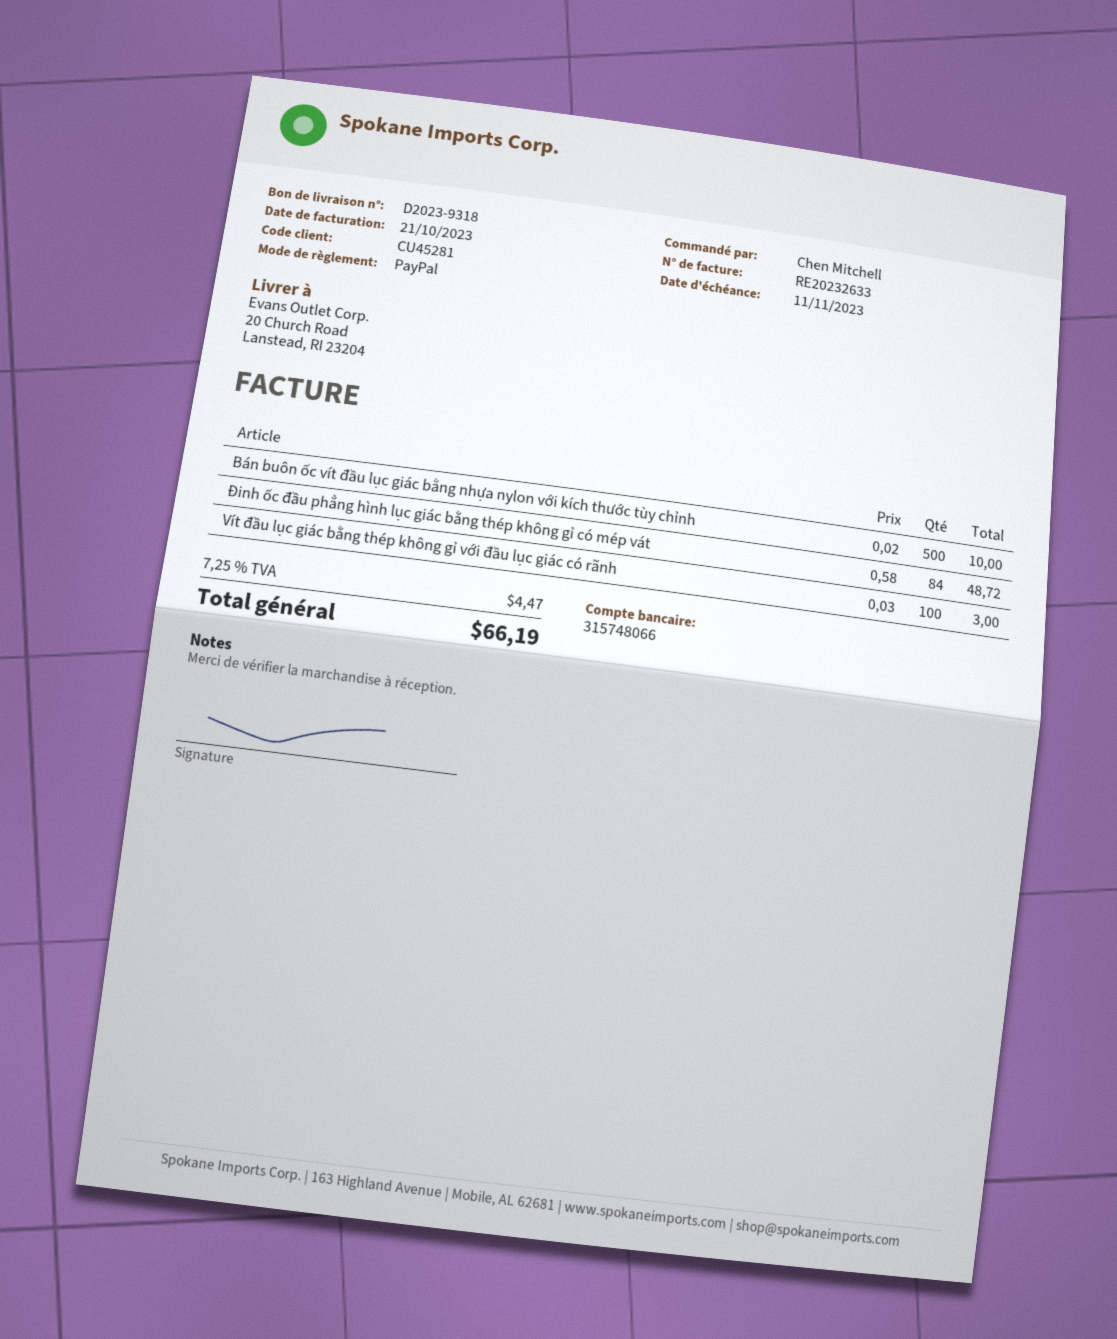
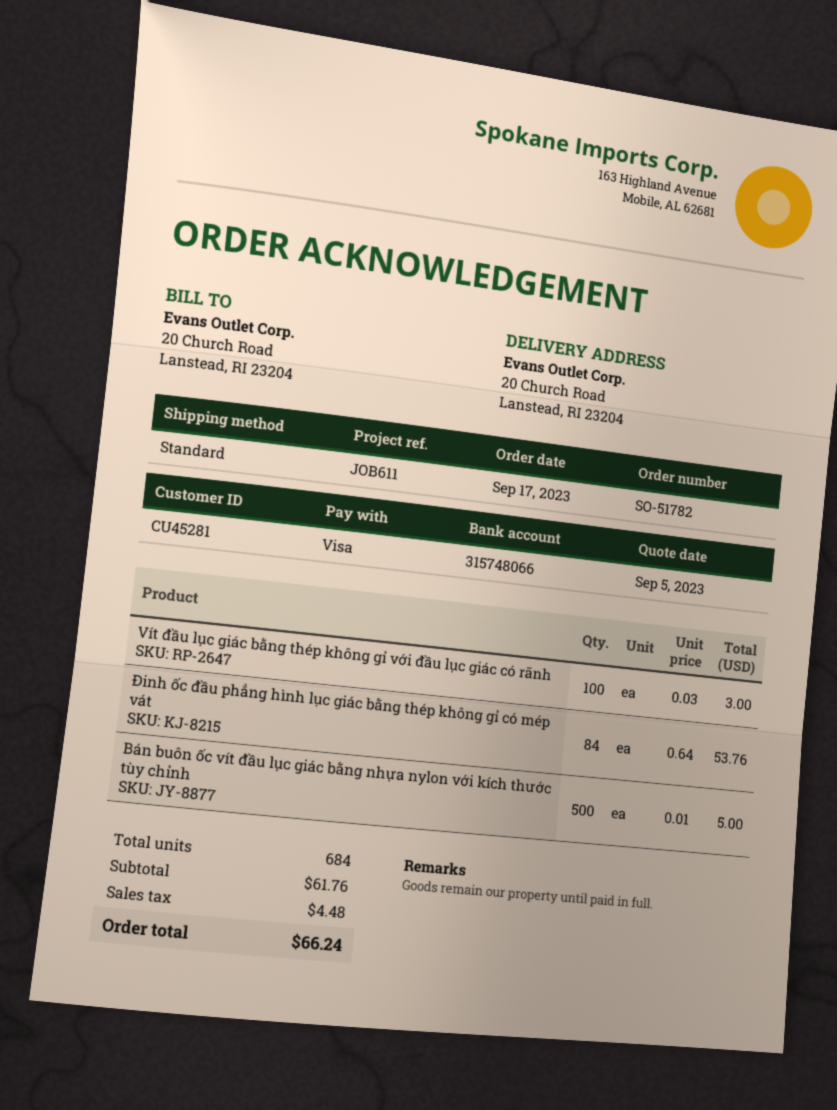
payment method: PayPal -> Visa
Bán buôn ốc vít đầu lục giác bằng nhựa nylon với kích thước tùy chỉnh: 500 x 0.02 = 10.00 -> 500 x 0.01 = 5.00
Đinh ốc đầu phẳng hình lục giác bằng thép không gỉ có mép vát: 84 x 0.58 = 48.72 -> 84 x 0.64 = 53.76
tax: 4.47 -> 4.48
total: 66.19 -> 66.24

